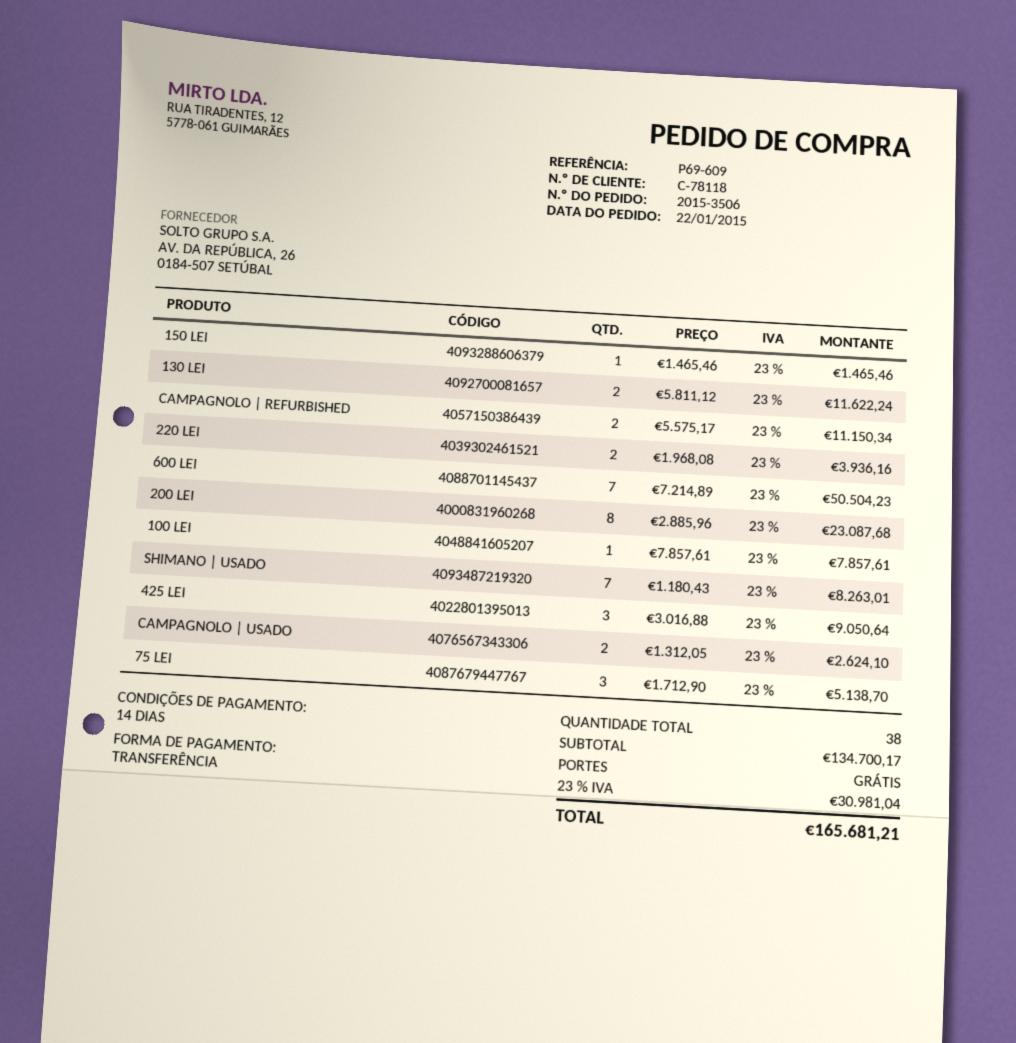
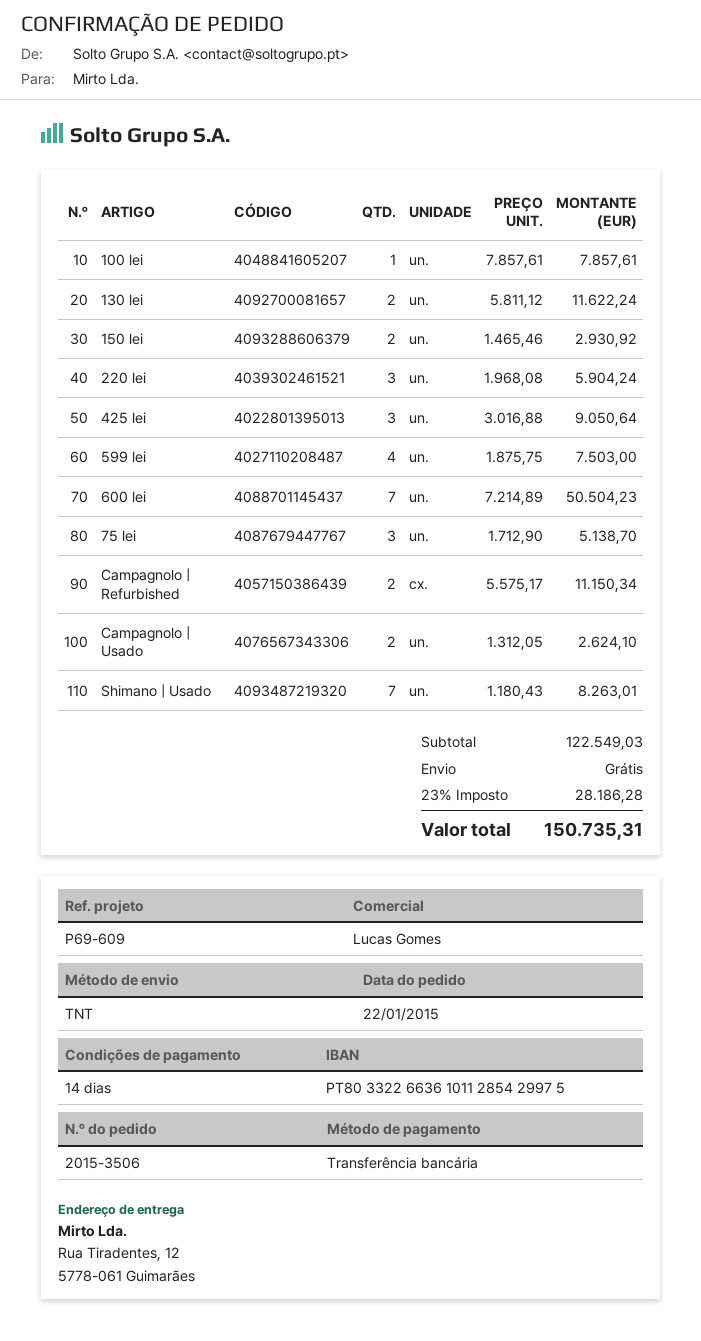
150 LEI: 1 x 1465.46 = 1465.46 -> 2 x 1465.46 = 2930.92
220 LEI: 2 x 1968.08 = 3936.16 -> 3 x 1968.08 = 5904.24
200 LEI: 8 x 2885.96 = 23087.68 -> none
599 lei: none -> 4 x 1875.75 = 7503.00
subtotal: 134700.17 -> 122549.03
tax: 23% = 30981.04 -> 23% = 28186.28
total: 165681.21 -> 150735.31

